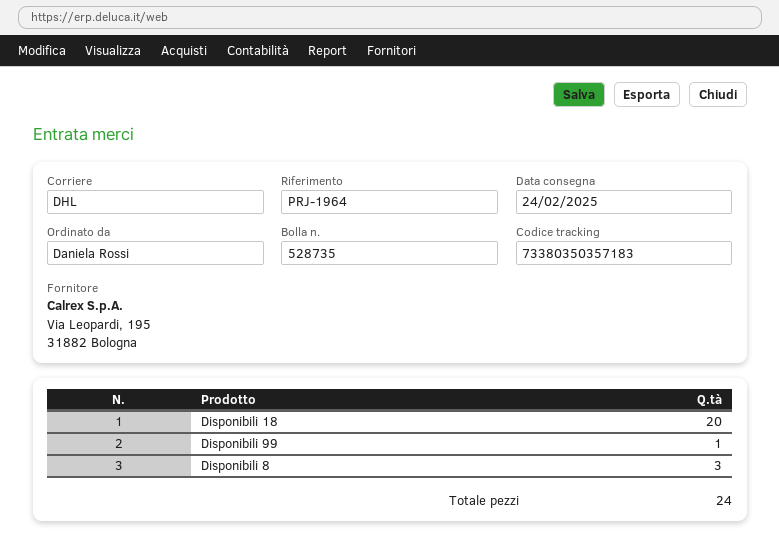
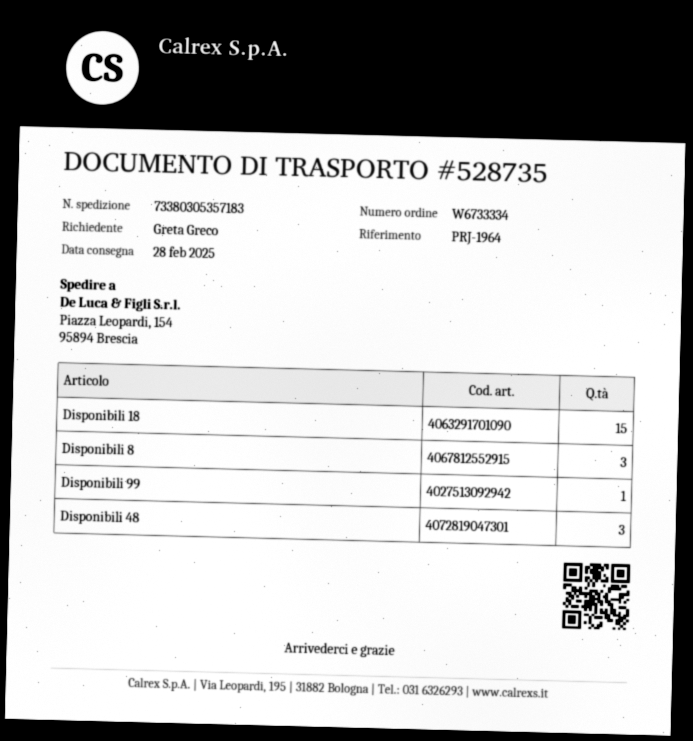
delivery date: 2025-02-24 -> 2025-02-28
ordered by: Daniela Rossi -> Greta Greco
tracking number: 73380350357183 -> 73380305357183
Disponibili 18: 20 -> 15
Disponibili 48: none -> 3

